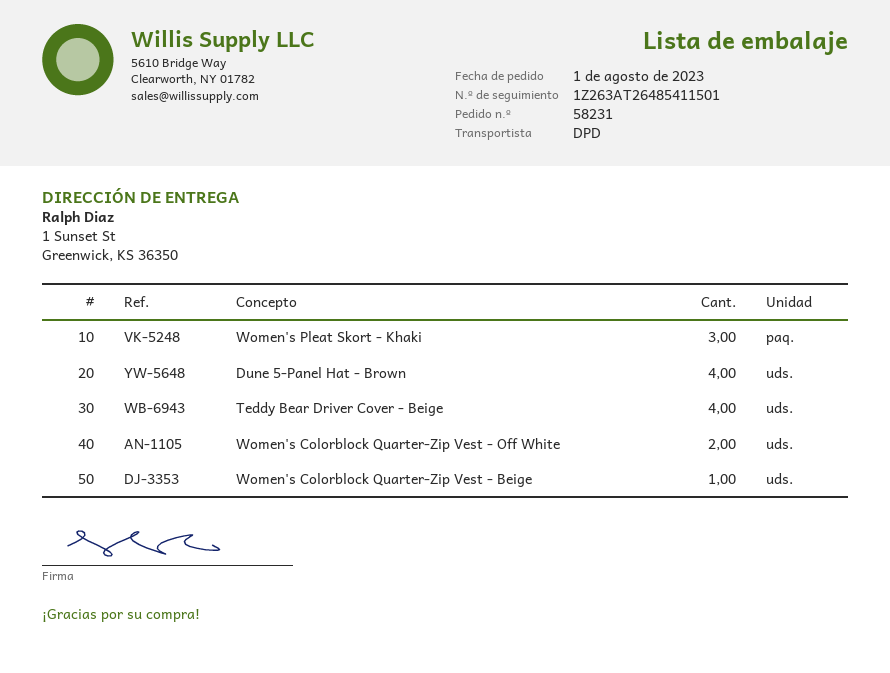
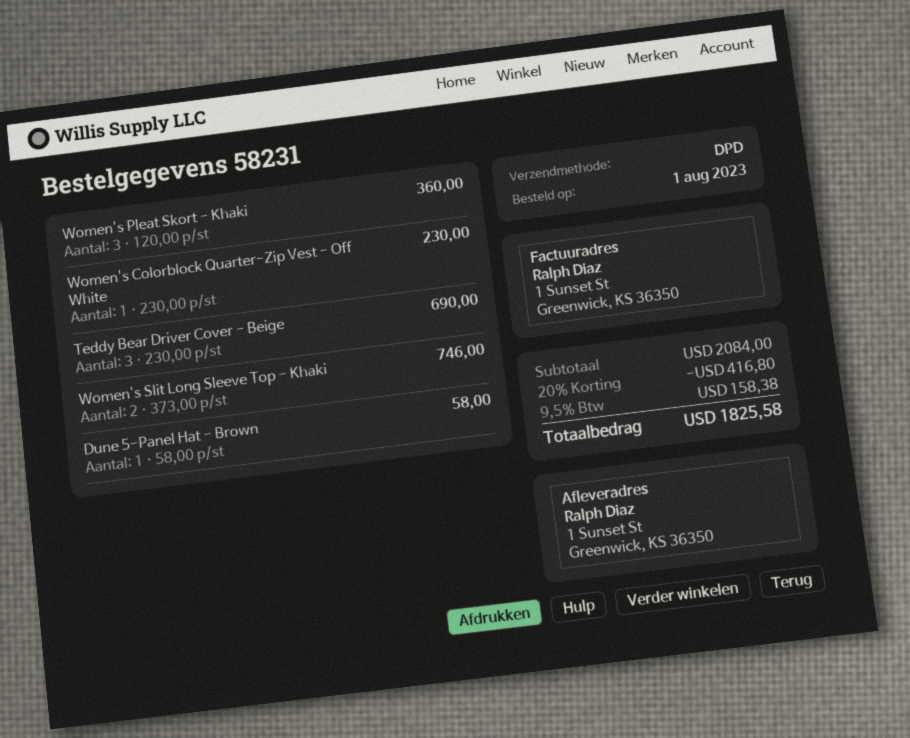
Dune 5-Panel Hat - Brown: 4 -> 1
Teddy Bear Driver Cover - Beige: 4 -> 3
Women's Colorblock Quarter-Zip Vest - Off White: 2 -> 1
Women's Colorblock Quarter-Zip Vest - Beige: 1 -> none
Women's Slit Long Sleeve Top - Khaki: none -> 2

